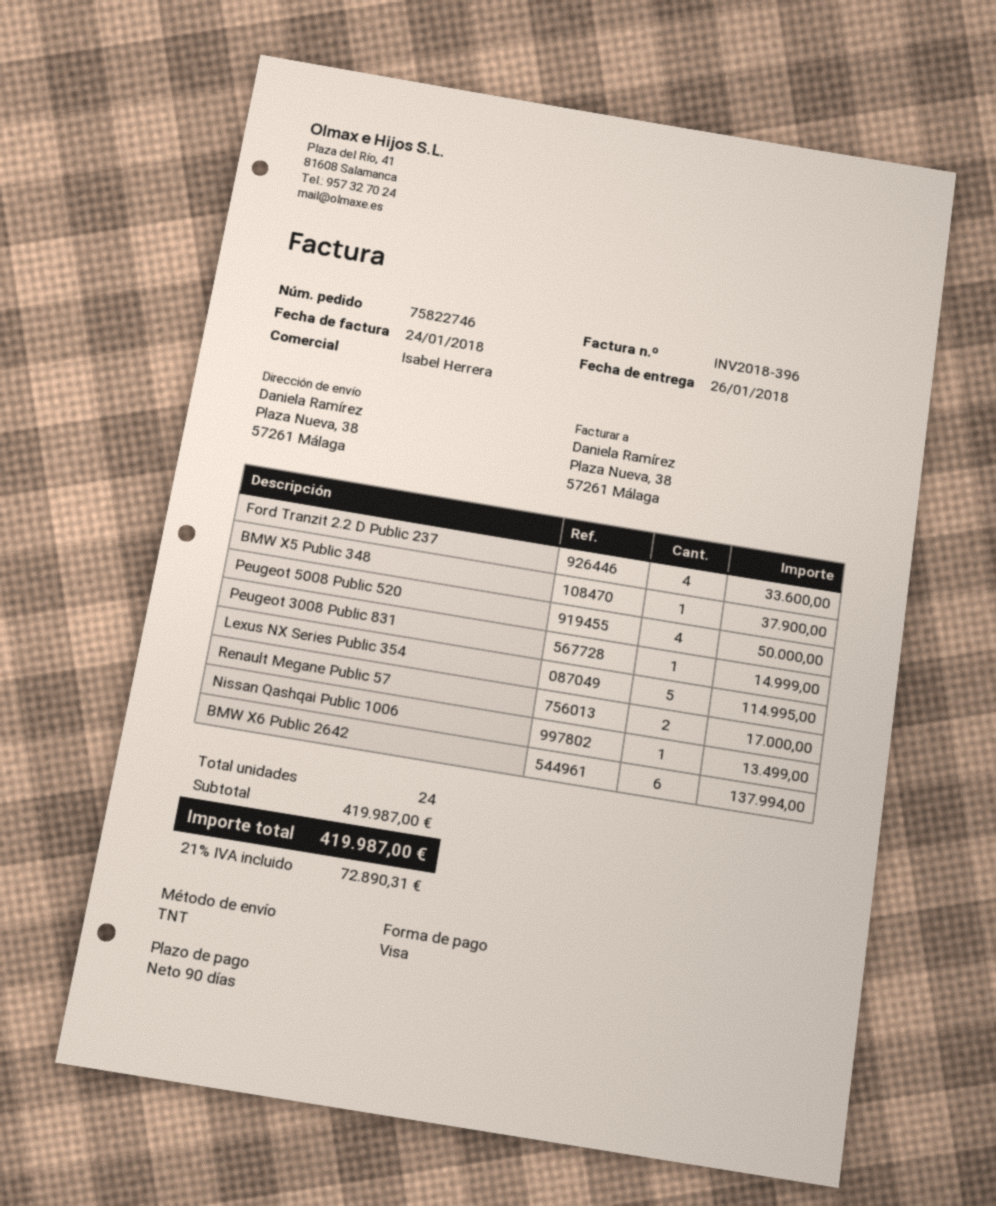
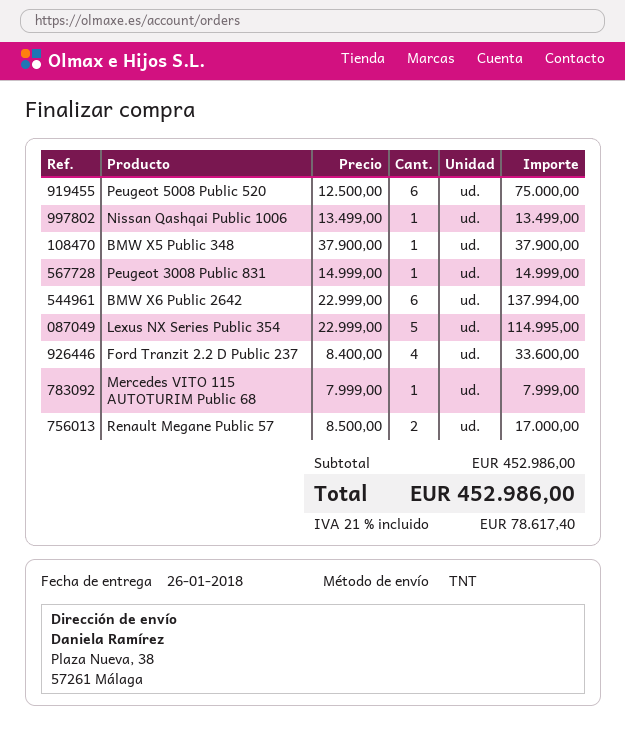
Peugeot 5008 Public 520: 4 for 50000.00 -> 6 for 75000.00
Mercedes VITO 115 AUTOTURIM Public 68: none -> 1 for 7999.00
subtotal: 419987.00 -> 452986.00
tax: 21% = 72890.31 -> 21% = 78617.40
total: 419987.00 -> 452986.00

